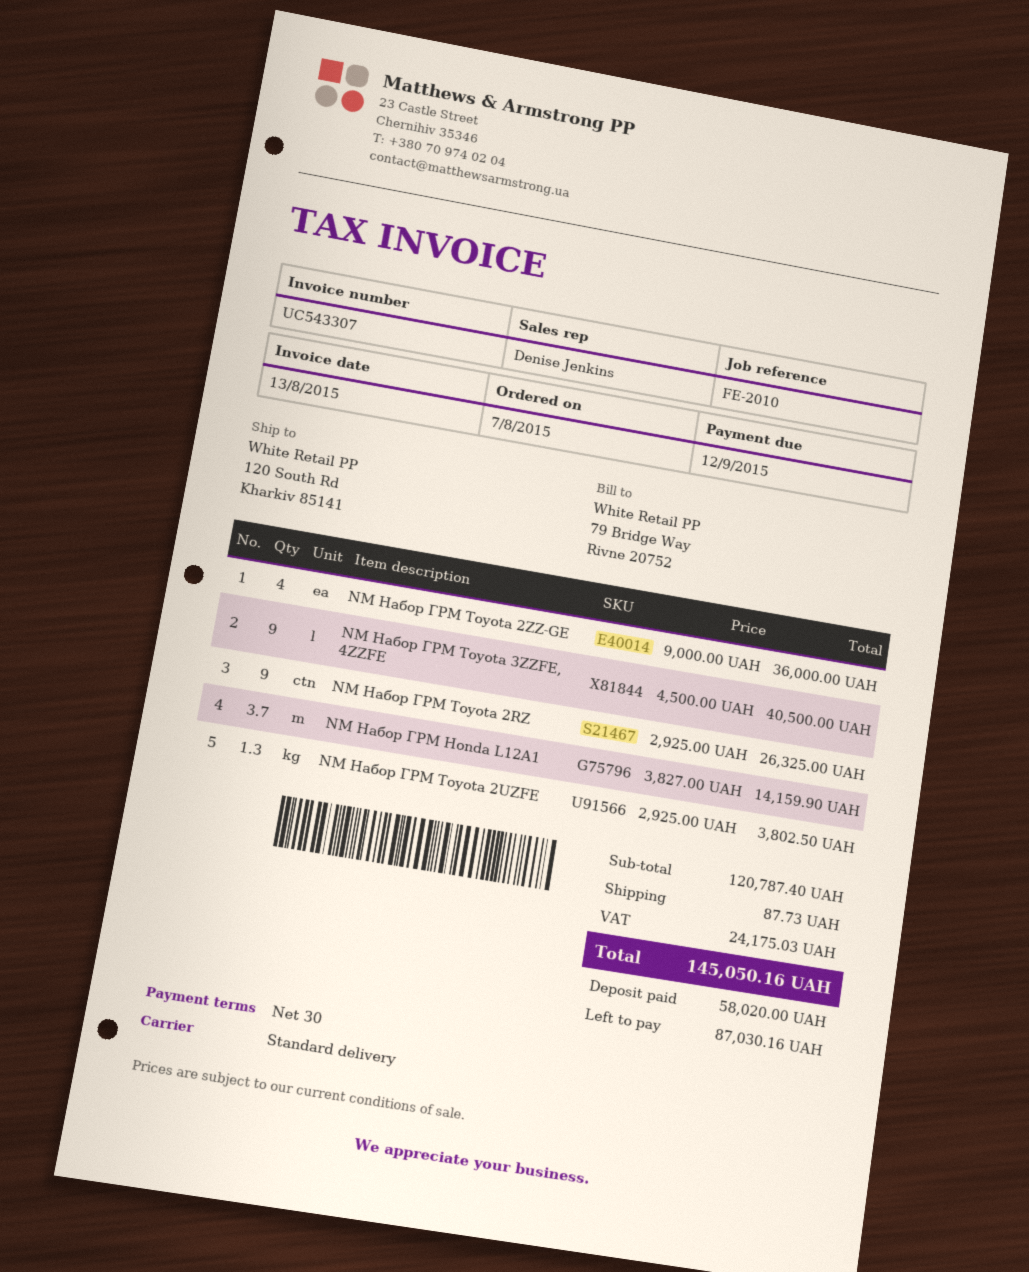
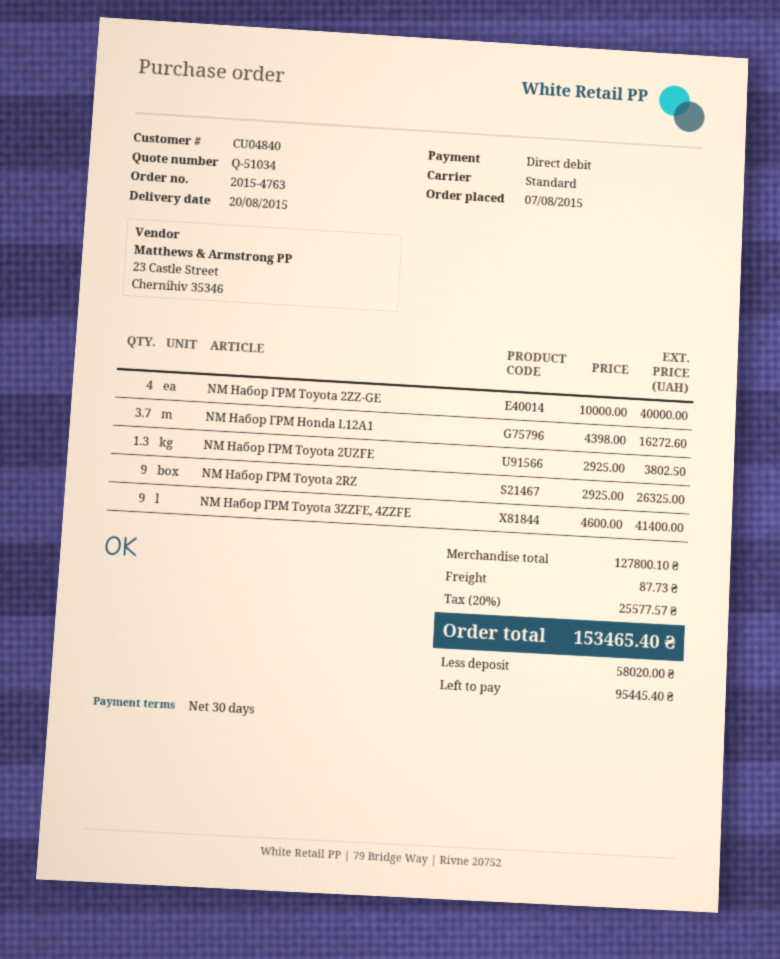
NM Набор ГРМ Toyota 2ZZ-GE: 4 x 9000.00 = 36000.00 -> 4 x 10000.00 = 40000.00
NM Набор ГРМ Toyota 3ZZFE, 4ZZFE: 9 x 4500.00 = 40500.00 -> 9 x 4600.00 = 41400.00
NM Набор ГРМ Honda L12A1: 3.7 x 3827.00 = 14159.90 -> 3.7 x 4398.00 = 16272.60
subtotal: 120787.40 -> 127800.10
tax: 24175.03 -> 25577.57
total: 145050.16 -> 153465.40
balance: 87030.16 -> 95445.40

